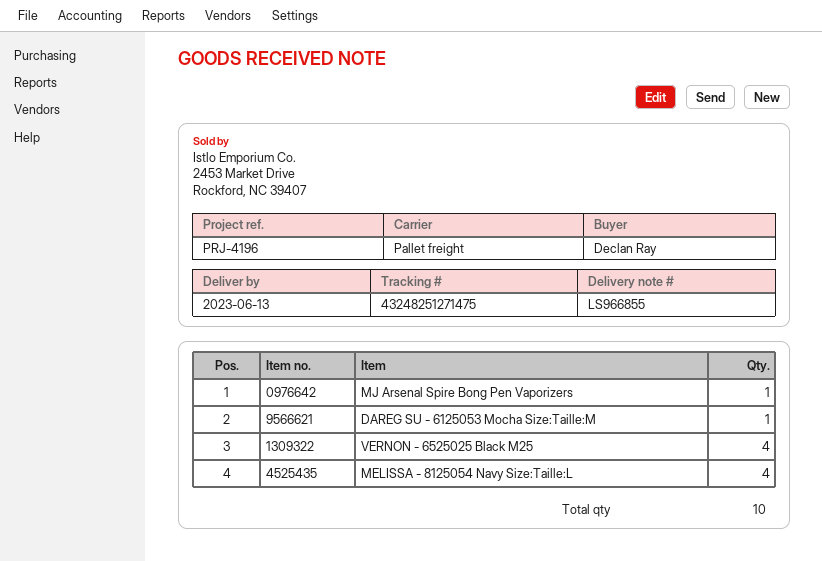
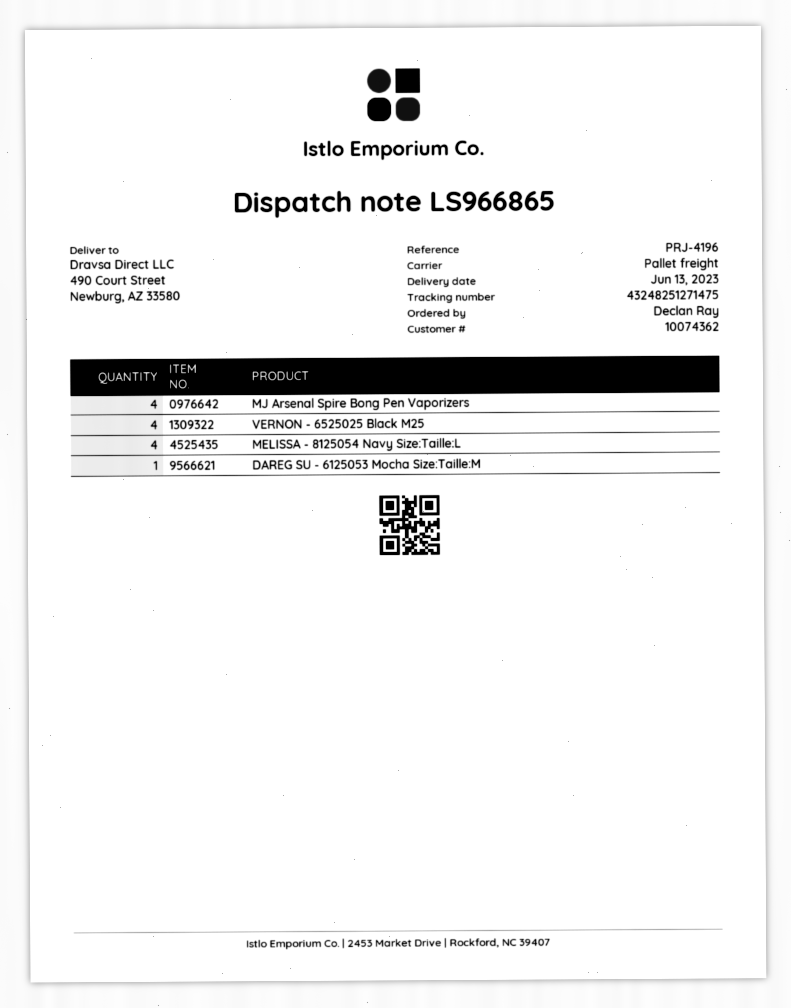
delivery note number: LS966855 -> LS966865
MJ Arsenal Spire Bong Pen Vaporizers: 1 -> 4

